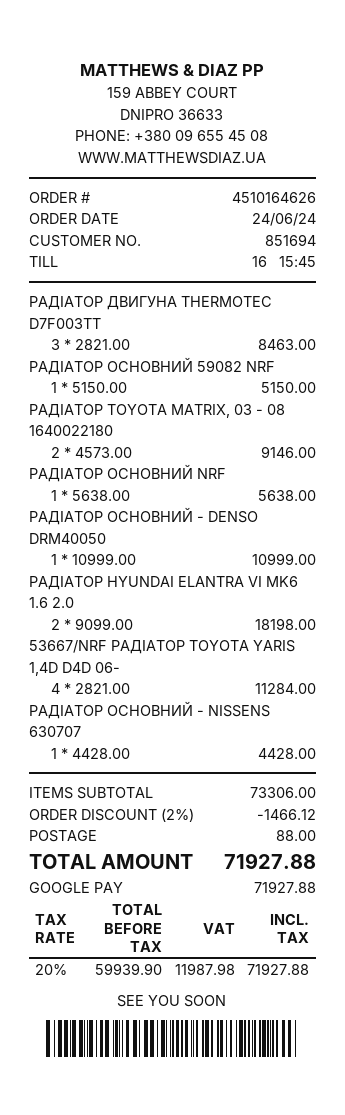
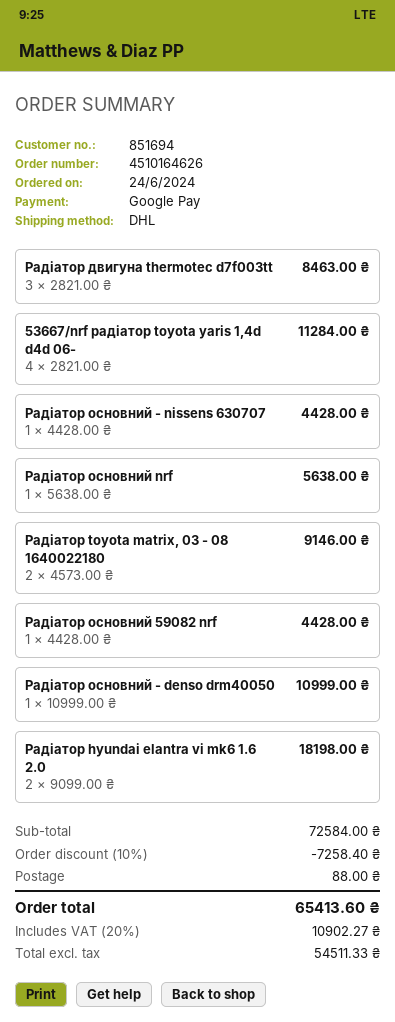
РАДІАТОР ОСНОВНИЙ 59082 NRF: 1 x 5150.00 = 5150.00 -> 1 x 4428.00 = 4428.00
subtotal: 73306.00 -> 72584.00
discount: 2% = 1466.12 -> 10% = 7258.40
net: 59939.90 -> 54511.33
tax: 20% = 11987.98 -> 20% = 10902.27
total: 71927.88 -> 65413.60

